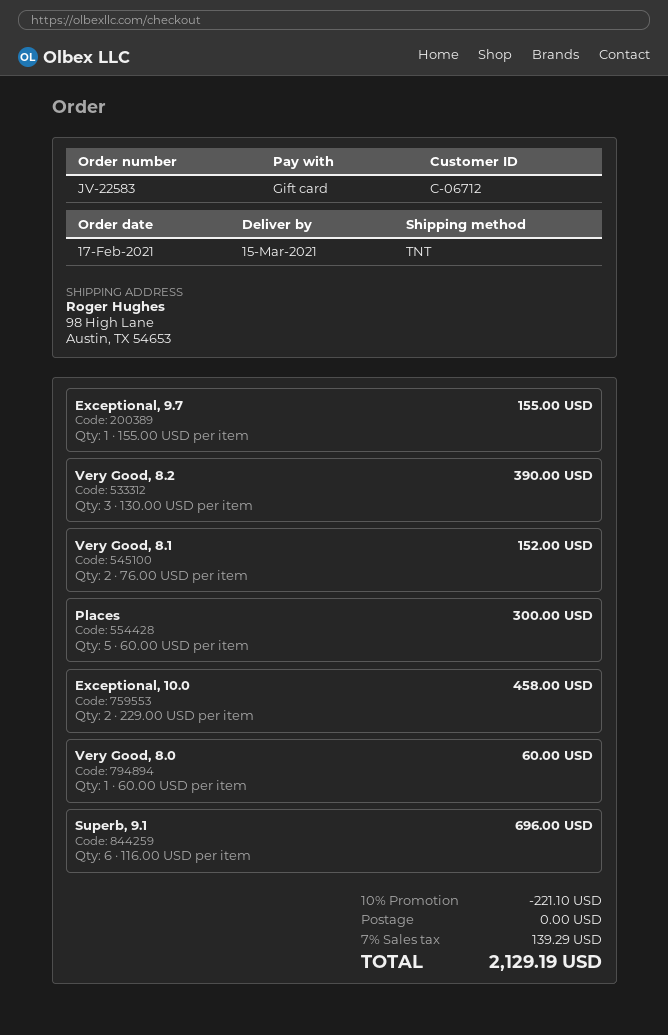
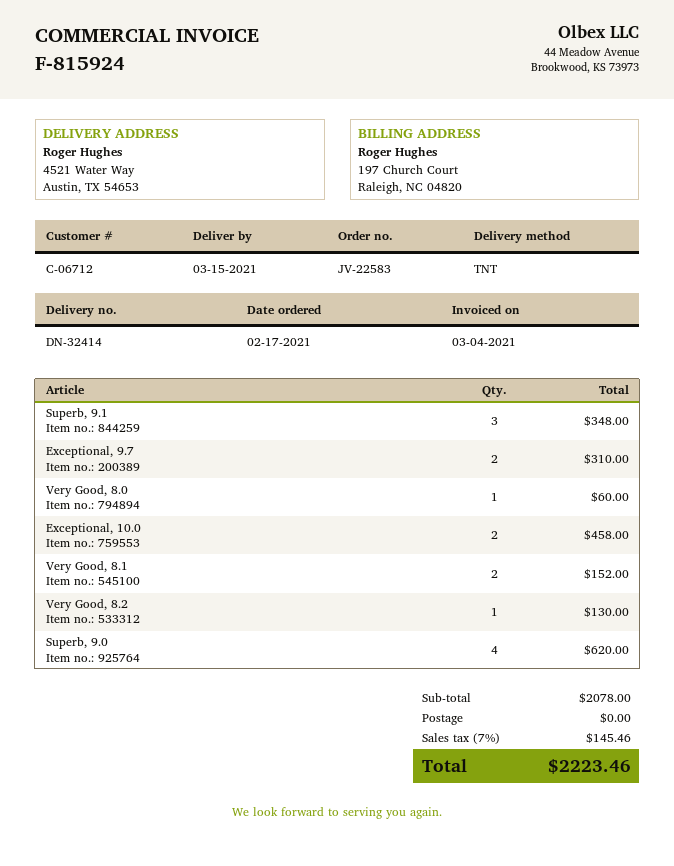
ship to: 98 High Lane, Austin, TX 54653 -> 4521 Water Way, Austin, TX 54653
Exceptional, 9.7: 1 for 155.00 -> 2 for 310.00
Very Good, 8.2: 3 for 390.00 -> 1 for 130.00
Places: 5 for 300.00 -> none
Superb, 9.1: 6 for 696.00 -> 3 for 348.00
Superb, 9.0: none -> 4 for 620.00
discount: 10% = 221.10 -> none
tax: 7% = 139.29 -> 7% = 145.46
total: 2129.19 -> 2223.46

